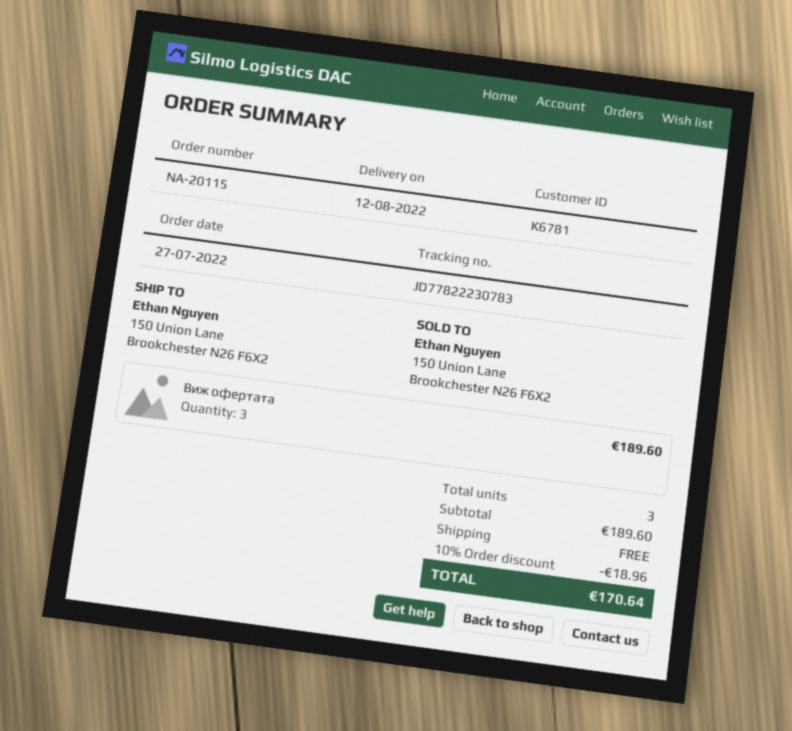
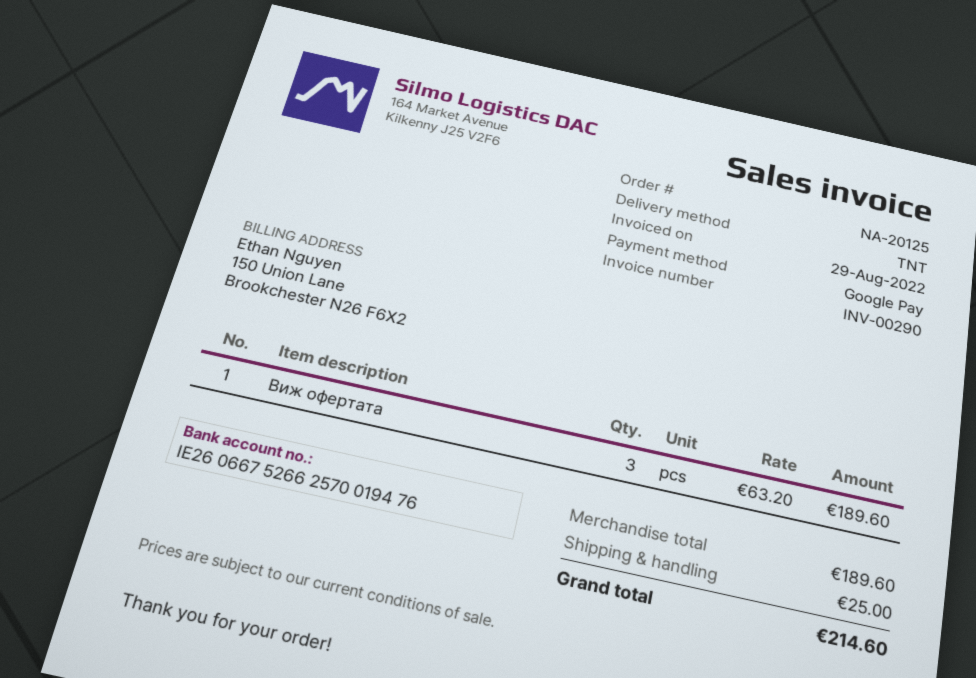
order number: NA-20115 -> NA-20125
discount: 10% = 18.96 -> none
shipping: 0.00 -> 25.00
total: 170.64 -> 214.60

